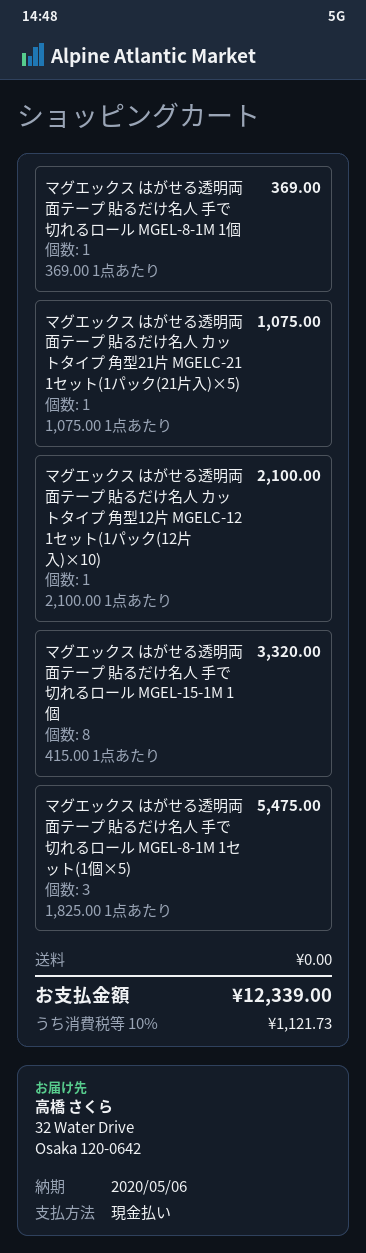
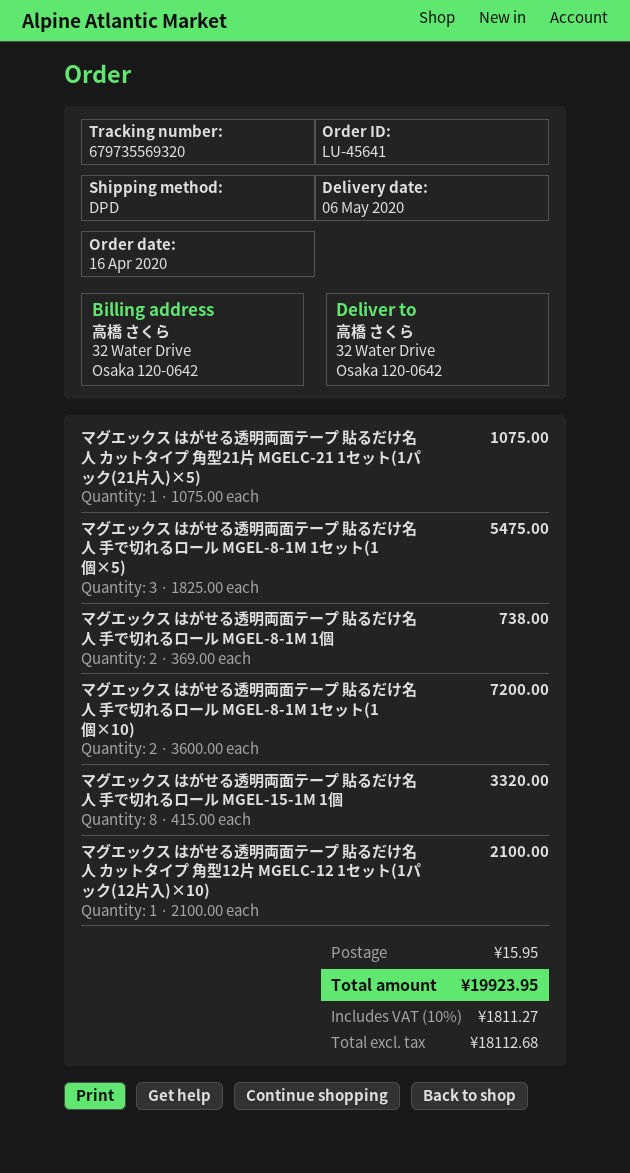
マグエックス はがせる透明両面テープ 貼るだけ名人 手で切れるロール MGEL-8-1M 1個: 1 x 369.00 = 369.00 -> 2 x 369.00 = 738.00
マグエックス はがせる透明両面テープ 貼るだけ名人 手で切れるロール MGEL-8-1M 1セット(1個×10): none -> 2 x 3600.00 = 7200.00
shipping: 0.00 -> 15.95
tax: 10% = 1121.73 -> 10% = 1811.27
total: 12339.00 -> 19923.95

